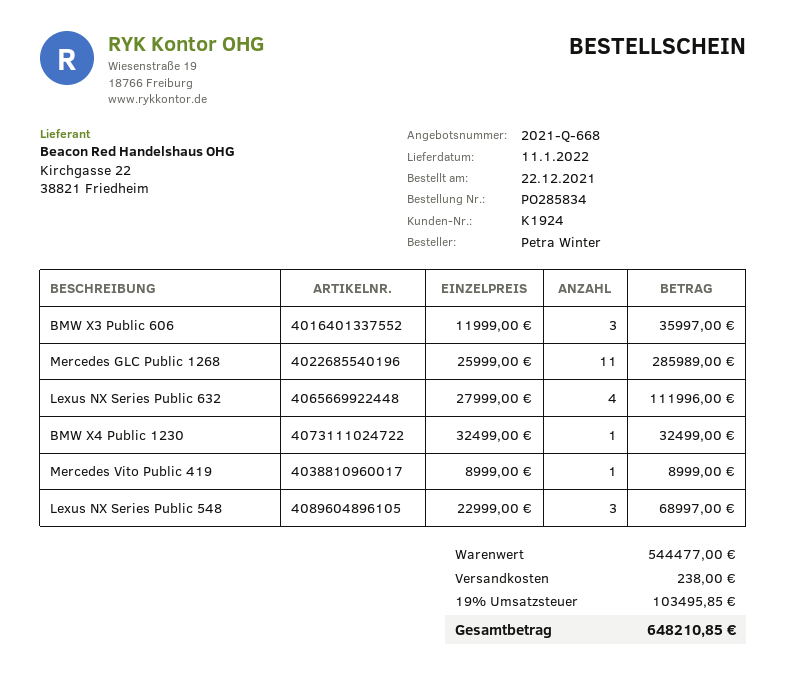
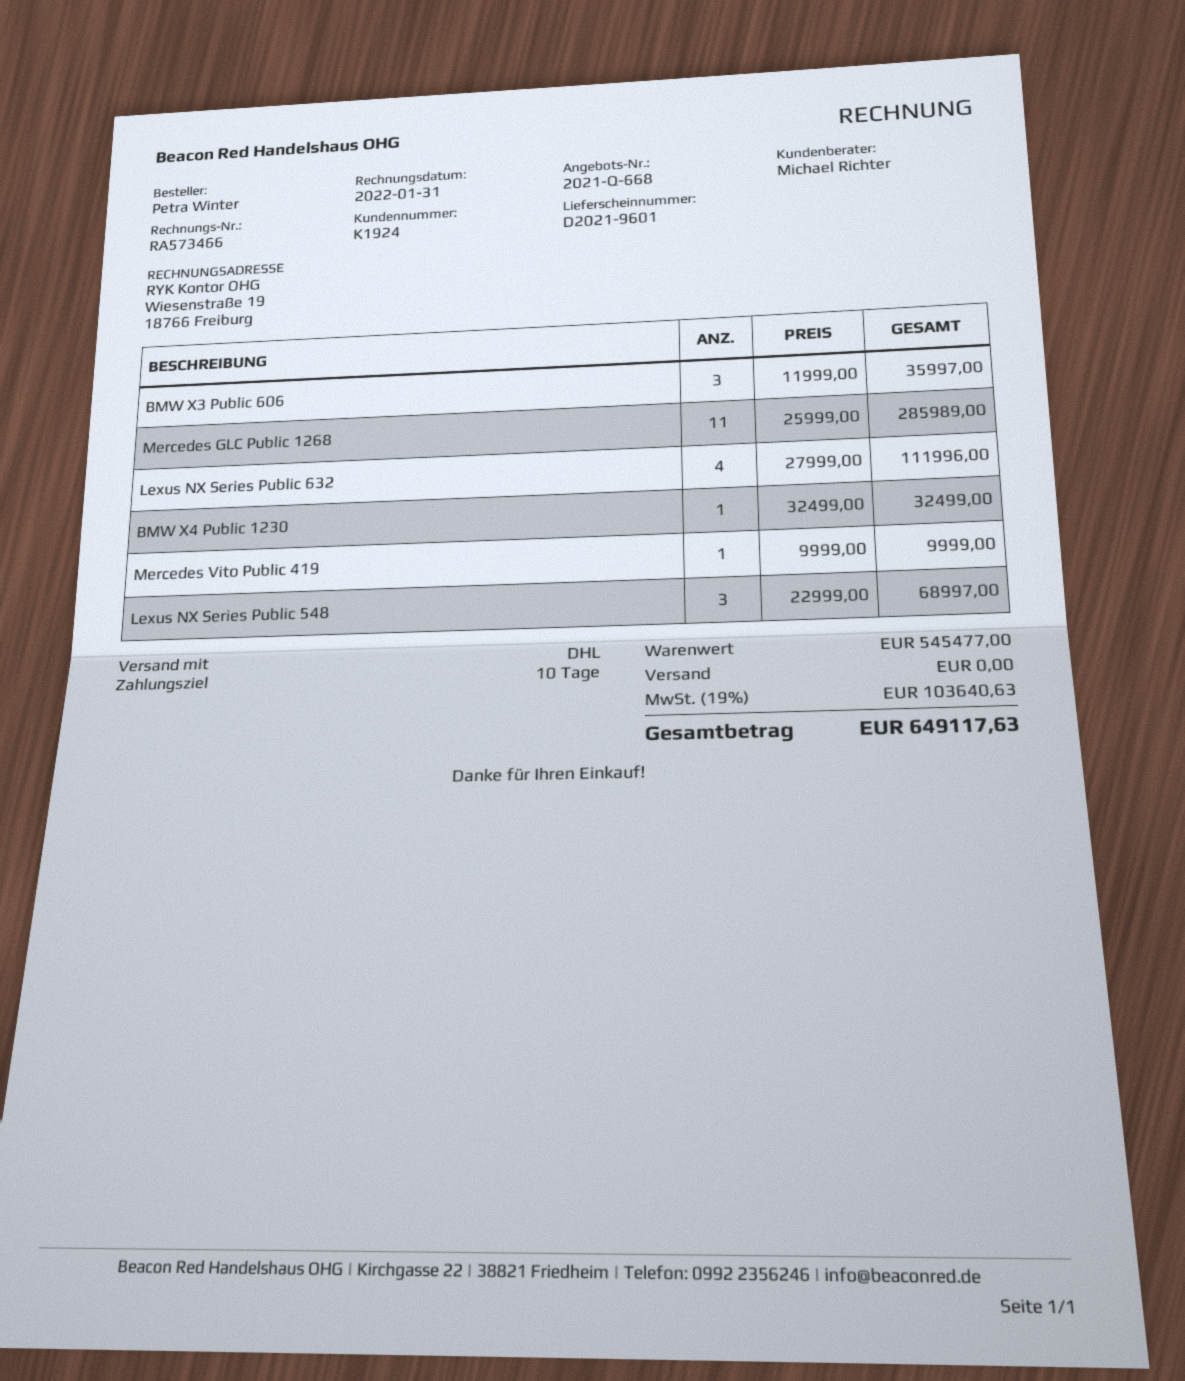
Mercedes Vito Public 419: 1 x 8999.00 = 8999.00 -> 1 x 9999.00 = 9999.00
subtotal: 544477.00 -> 545477.00
shipping: 238.00 -> 0.00
tax: 19% = 103495.85 -> 19% = 103640.63
total: 648210.85 -> 649117.63

